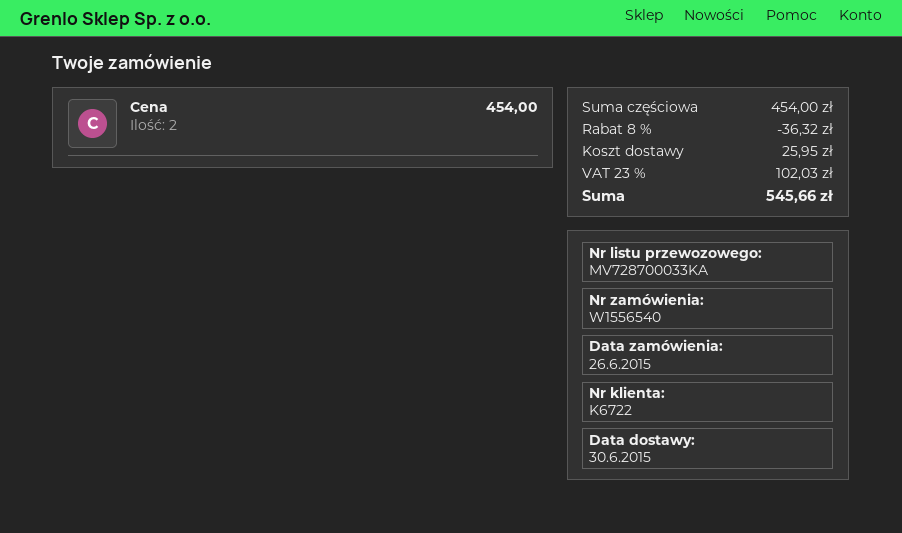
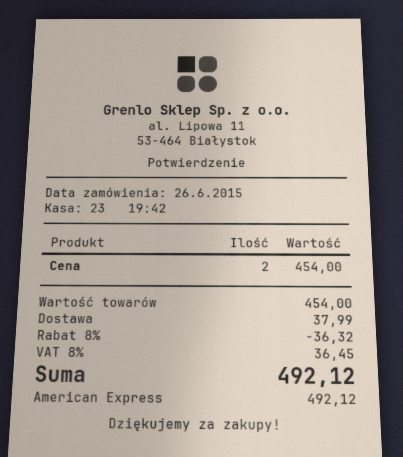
shipping: 25.95 -> 37.99
tax: 23% = 102.03 -> 8% = 36.45
total: 545.66 -> 492.12

